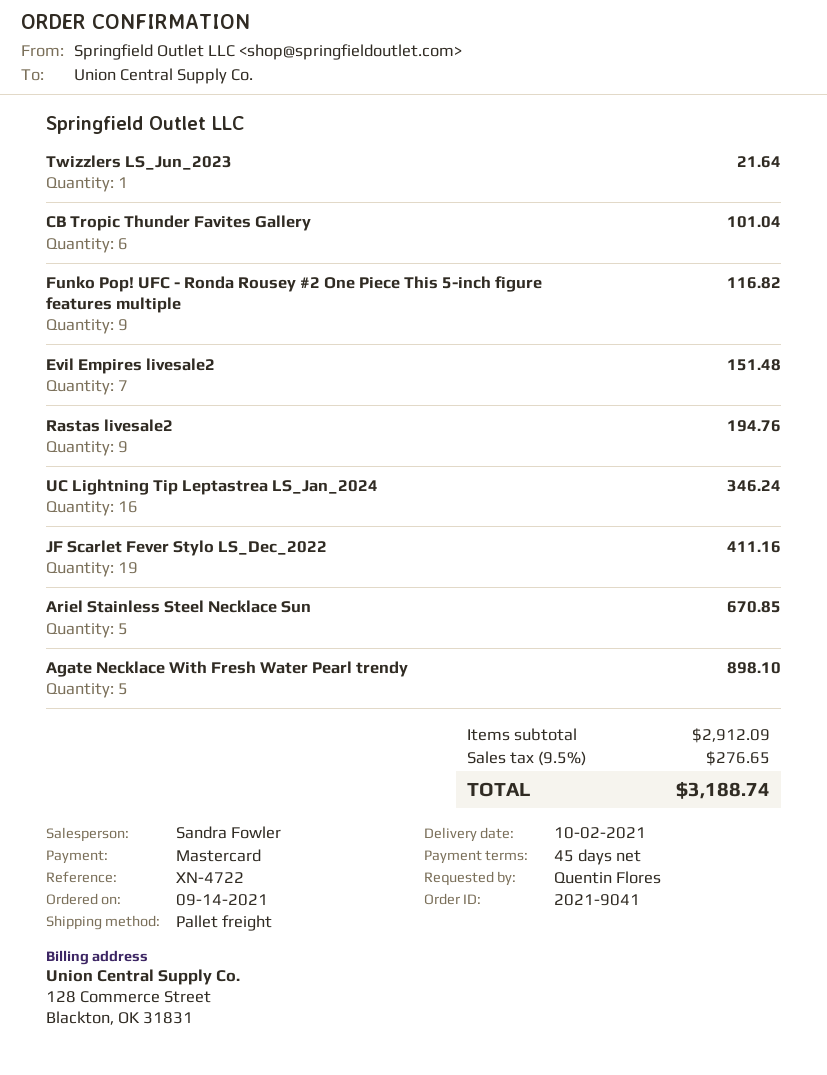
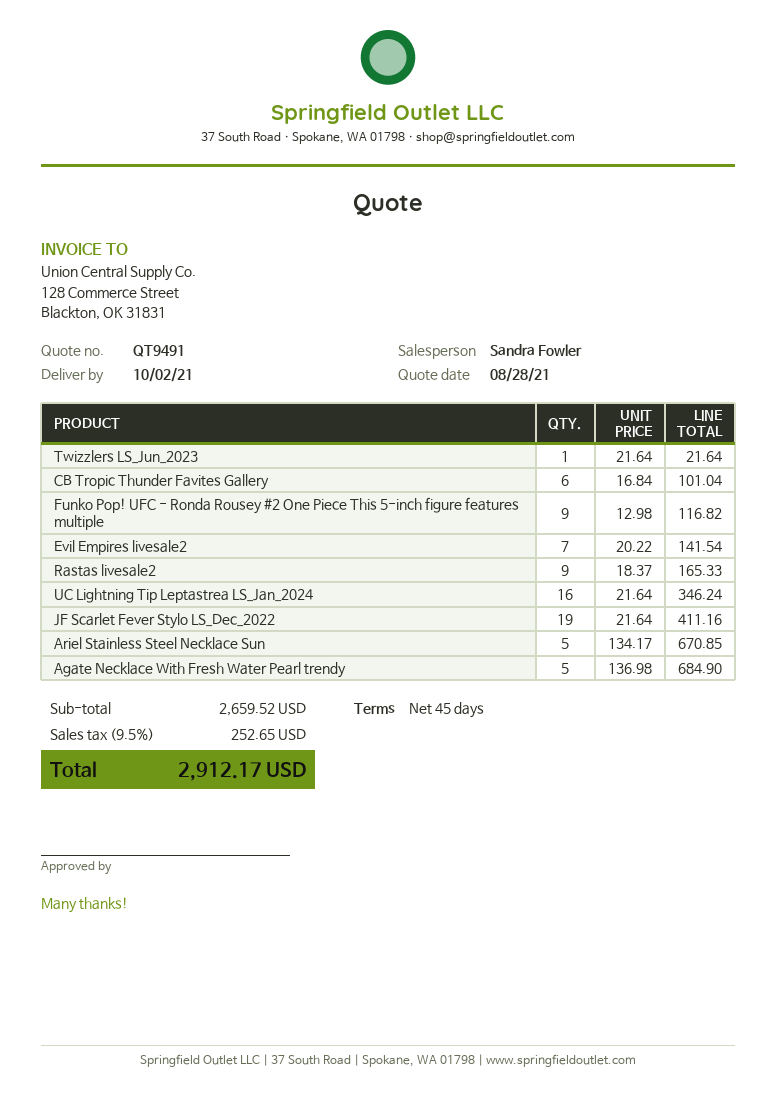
Evil Empires livesale2: 7 for 151.48 -> 7 for 141.54
Rastas livesale2: 9 for 194.76 -> 9 for 165.33
Agate Necklace With Fresh Water Pearl trendy: 5 for 898.10 -> 5 for 684.90
subtotal: 2912.09 -> 2659.52
tax: 9.5% = 276.65 -> 9.5% = 252.65
total: 3188.74 -> 2912.17

